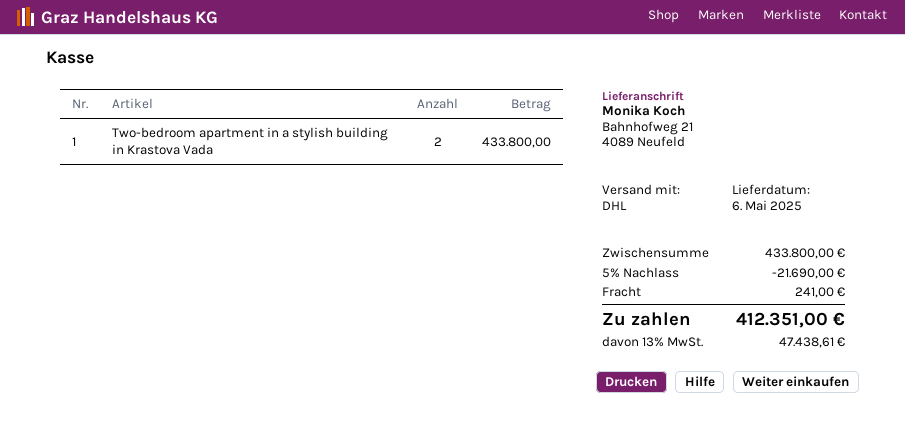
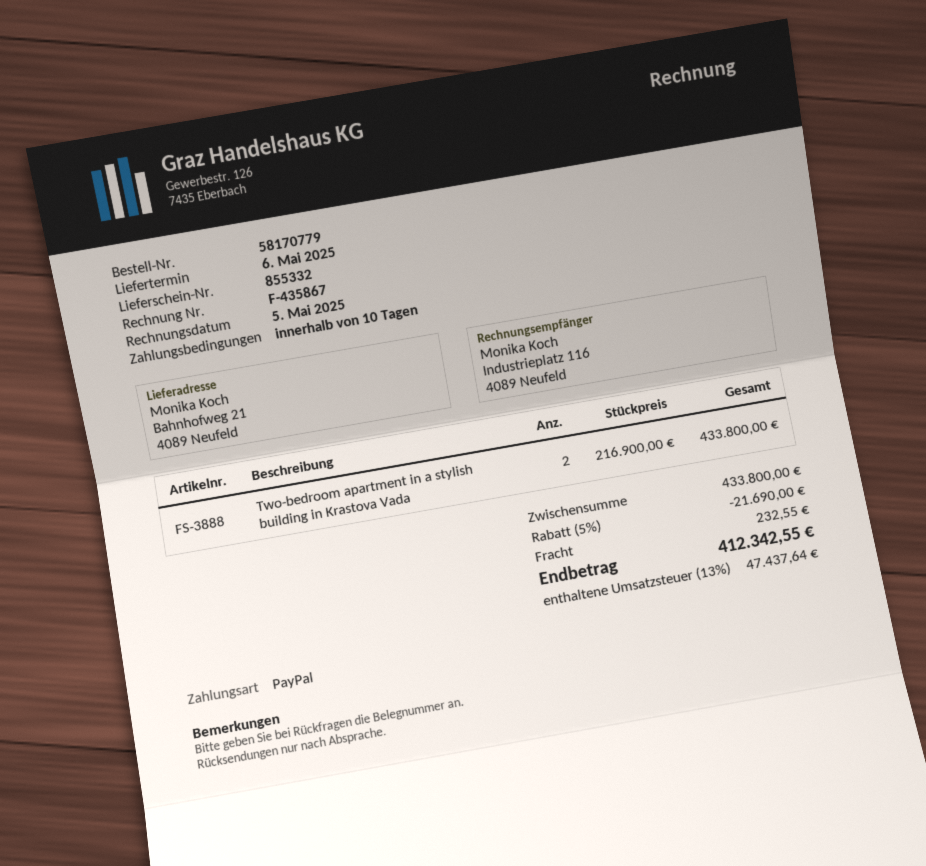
shipping: 241.00 -> 232.55
tax: 13% = 47438.61 -> 13% = 47437.64
total: 412351.00 -> 412342.55

